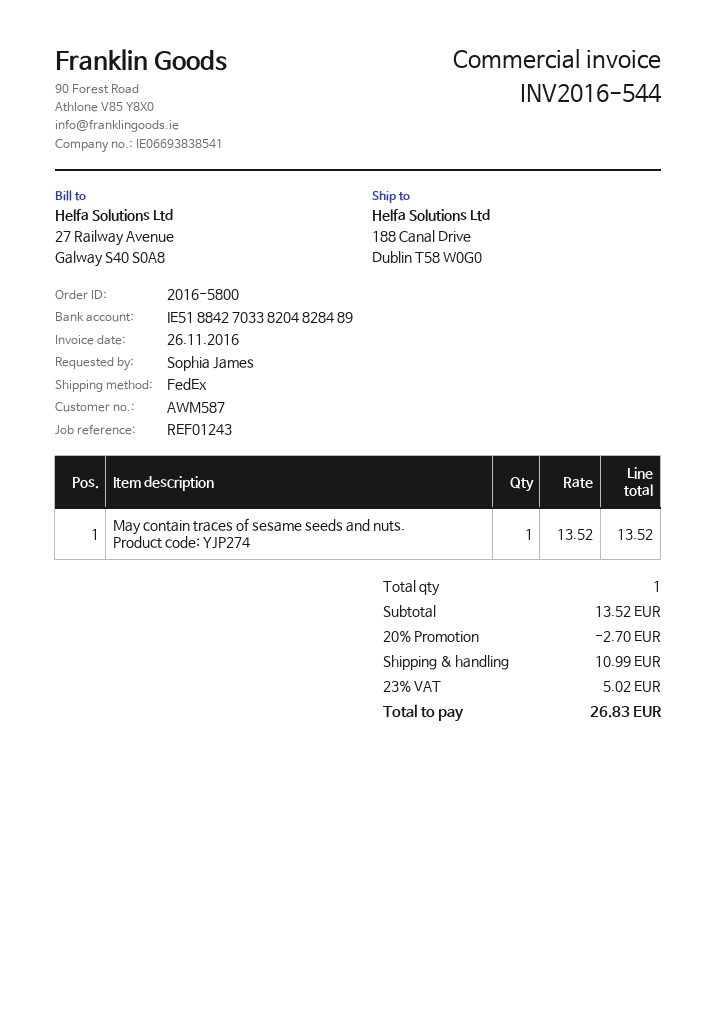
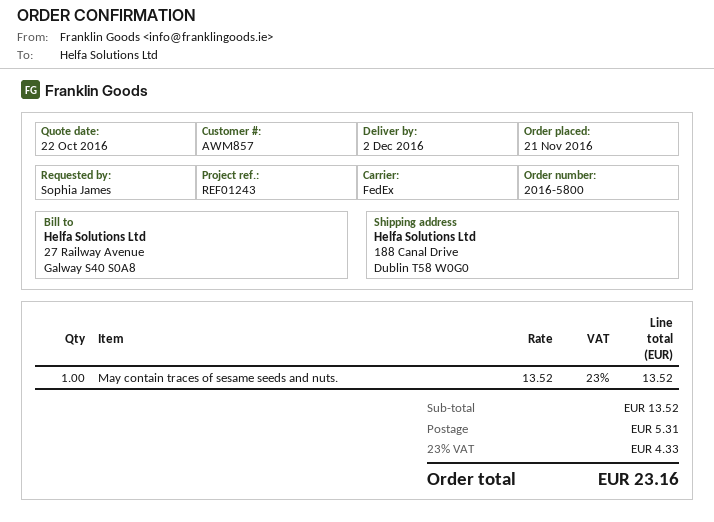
customer number: AWM587 -> AWM857
discount: 20% = 2.70 -> none
shipping: 10.99 -> 5.31
tax: 23% = 5.02 -> 23% = 4.33
total: 26.83 -> 23.16

